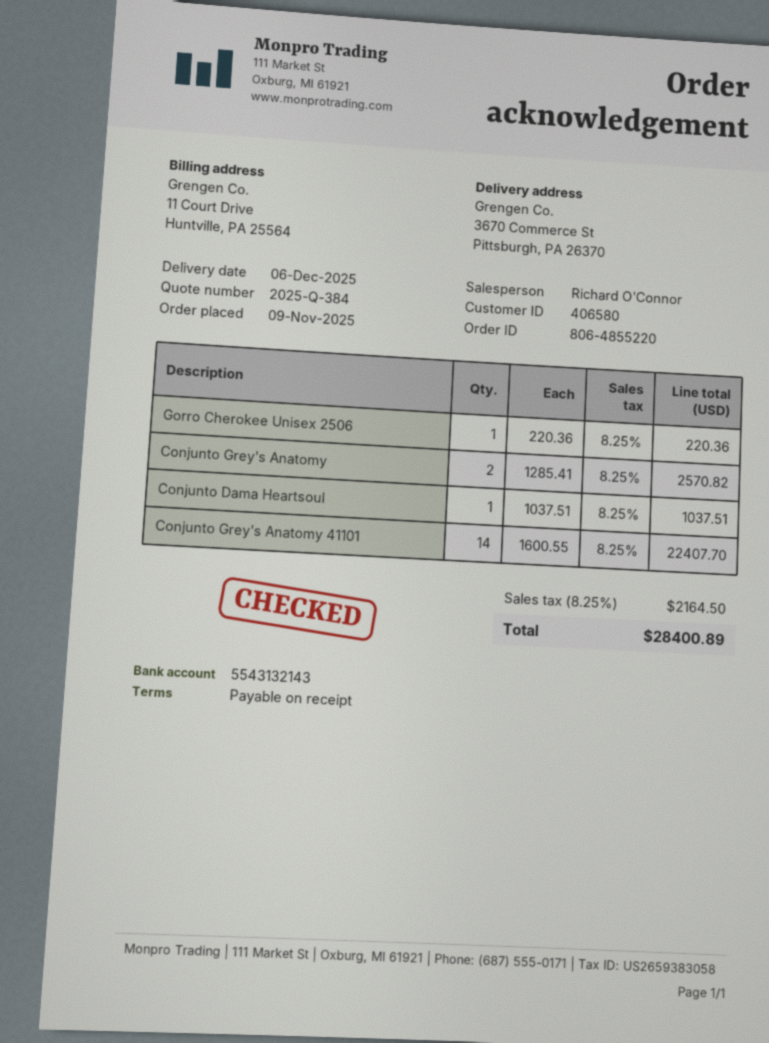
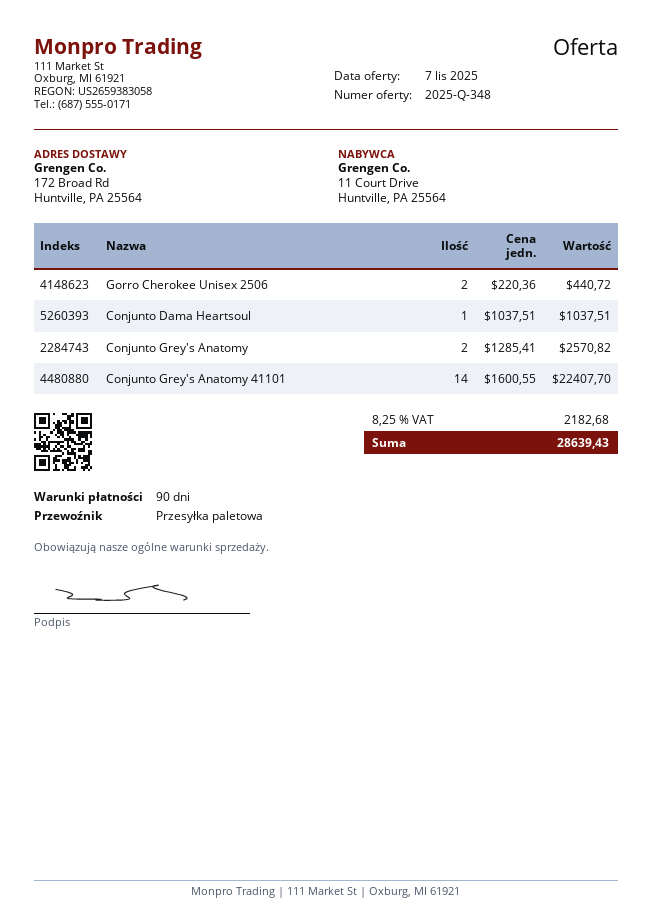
quote number: 2025-Q-384 -> 2025-Q-348
payment terms: on receipt -> 90 days
ship to: 3670 Commerce St, Pittsburgh, PA 26370 -> 172 Broad Rd, Huntville, PA 25564
Gorro Cherokee Unisex 2506: 1 x 220.36 = 220.36 -> 2 x 220.36 = 440.72
tax: 8.25% = 2164.50 -> 8.25% = 2182.68
total: 28400.89 -> 28639.43

